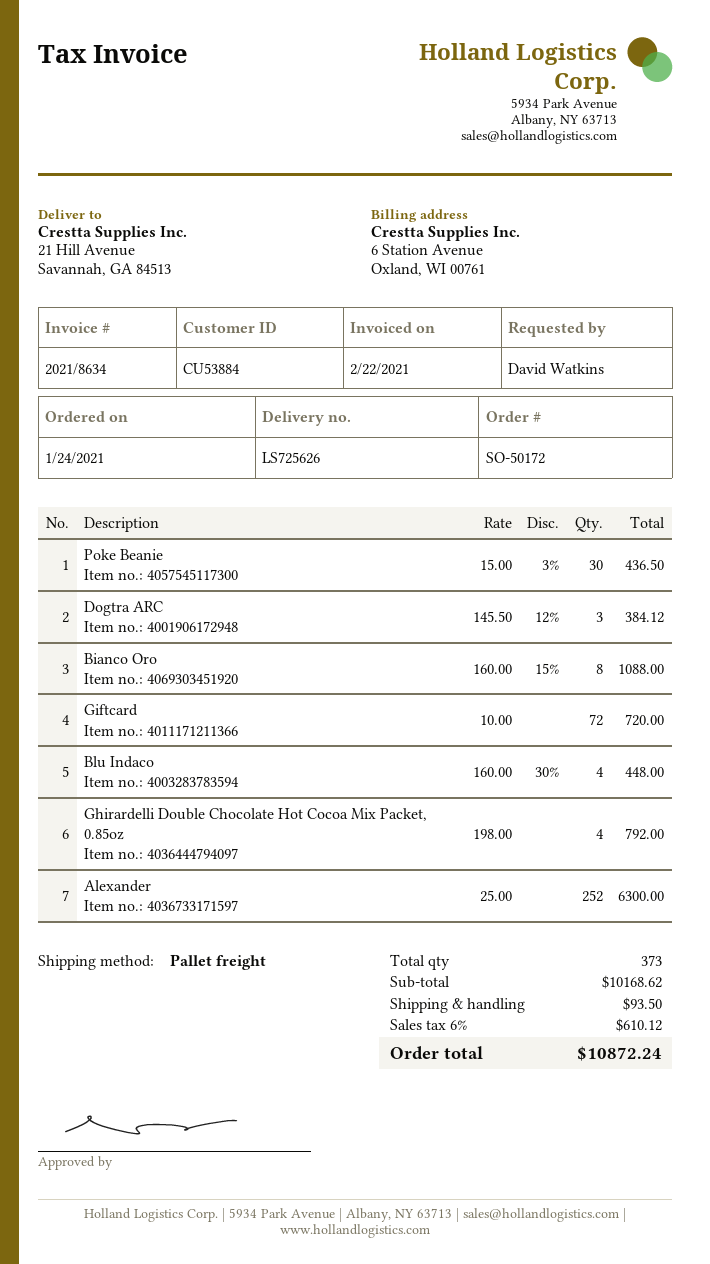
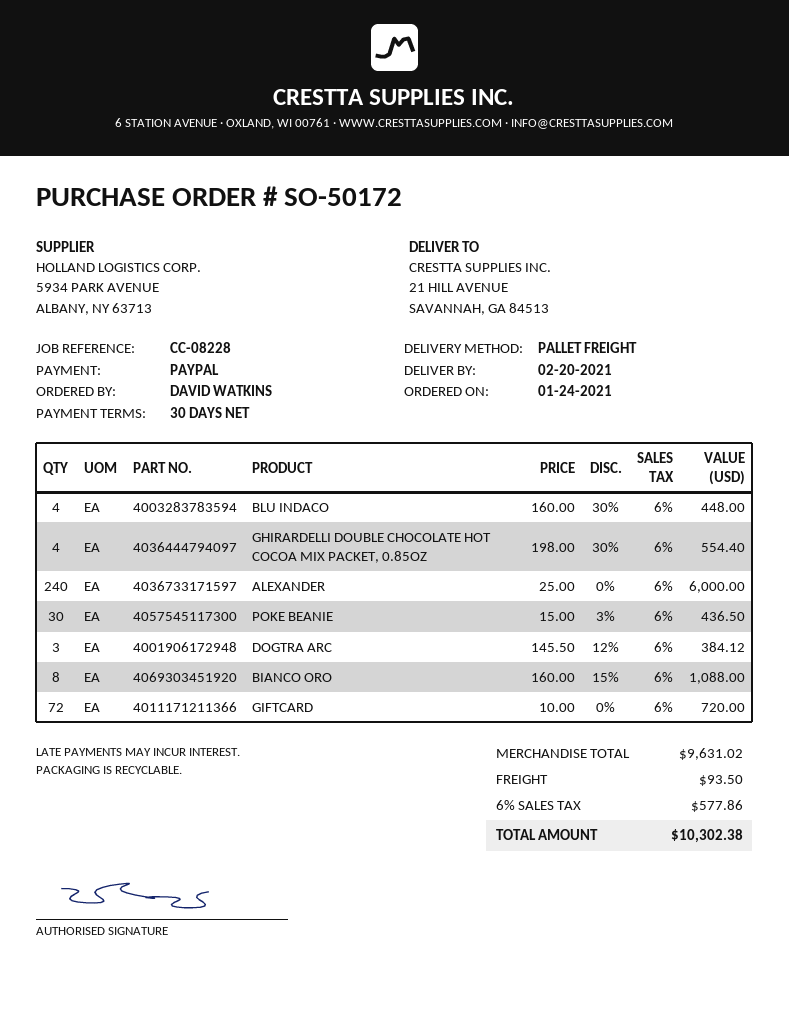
Ghirardelli Double Chocolate Hot Cocoa Mix Packet, 0.85oz: 4 x 198.00 = 792.00 -> 4 x 198.00 - 30% = 554.40
Alexander: 252 x 25.00 = 6300.00 -> 240 x 25.00 = 6000.00
subtotal: 10168.62 -> 9631.02
tax: 6% = 610.12 -> 6% = 577.86
total: 10872.24 -> 10302.38

